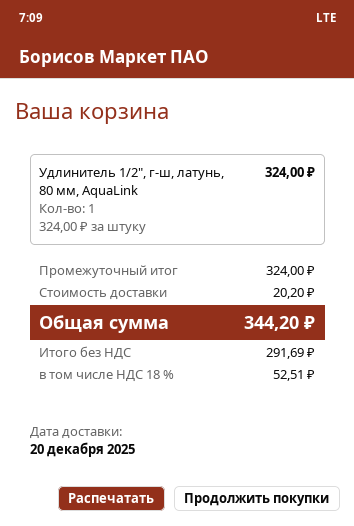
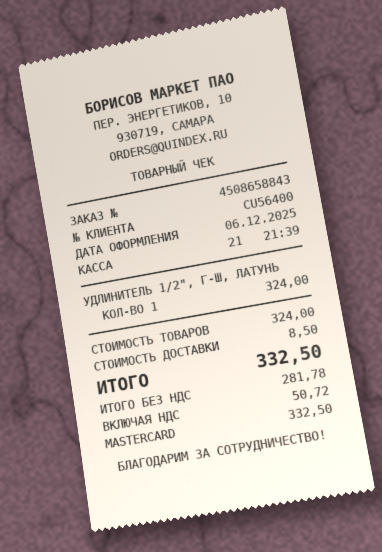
shipping: 20.20 -> 8.50
net: 291.69 -> 281.78
tax: 52.51 -> 50.72
total: 344.20 -> 332.50

